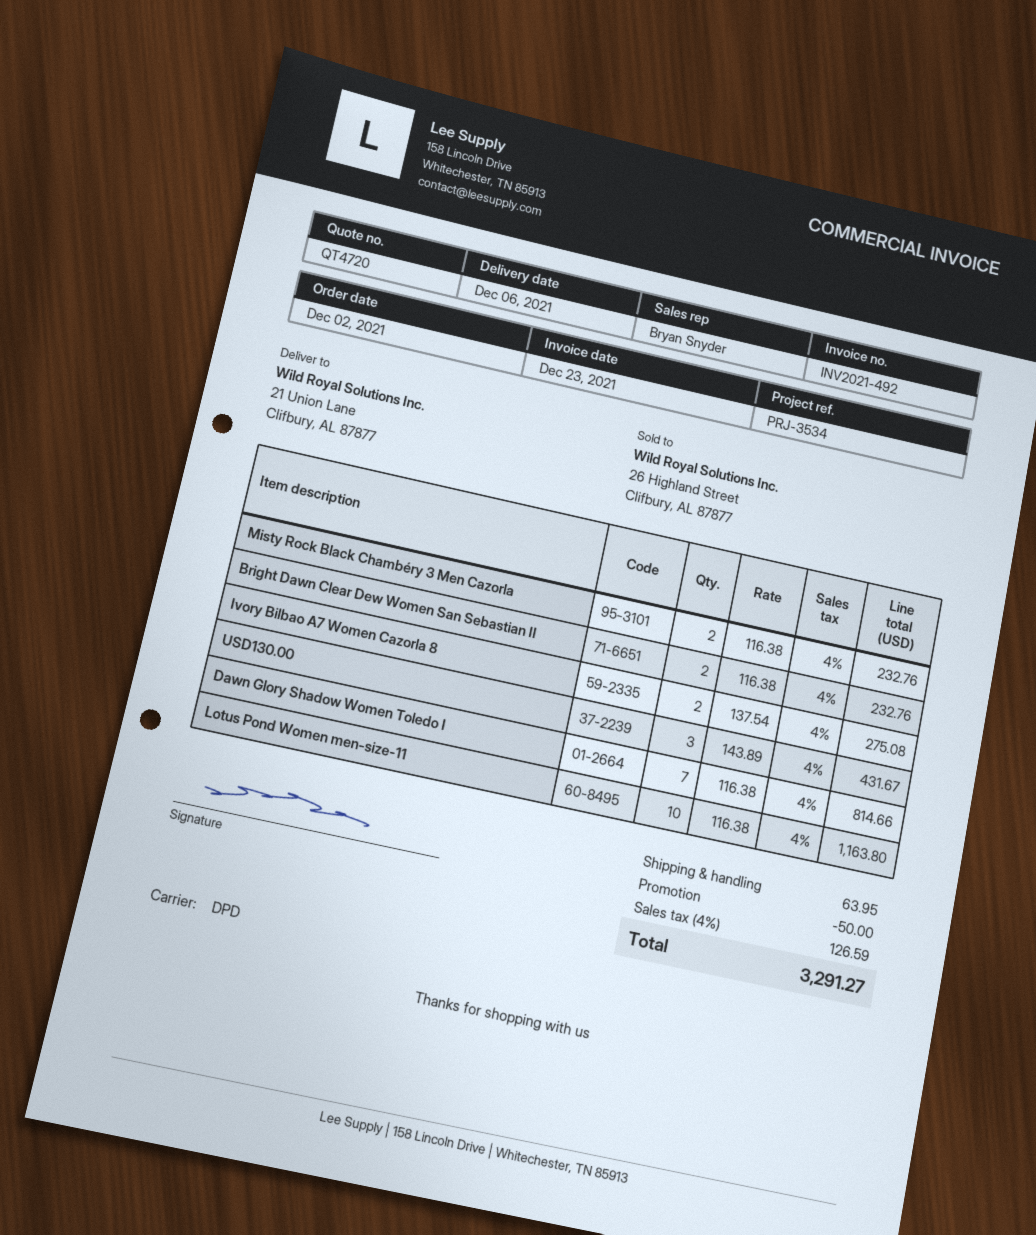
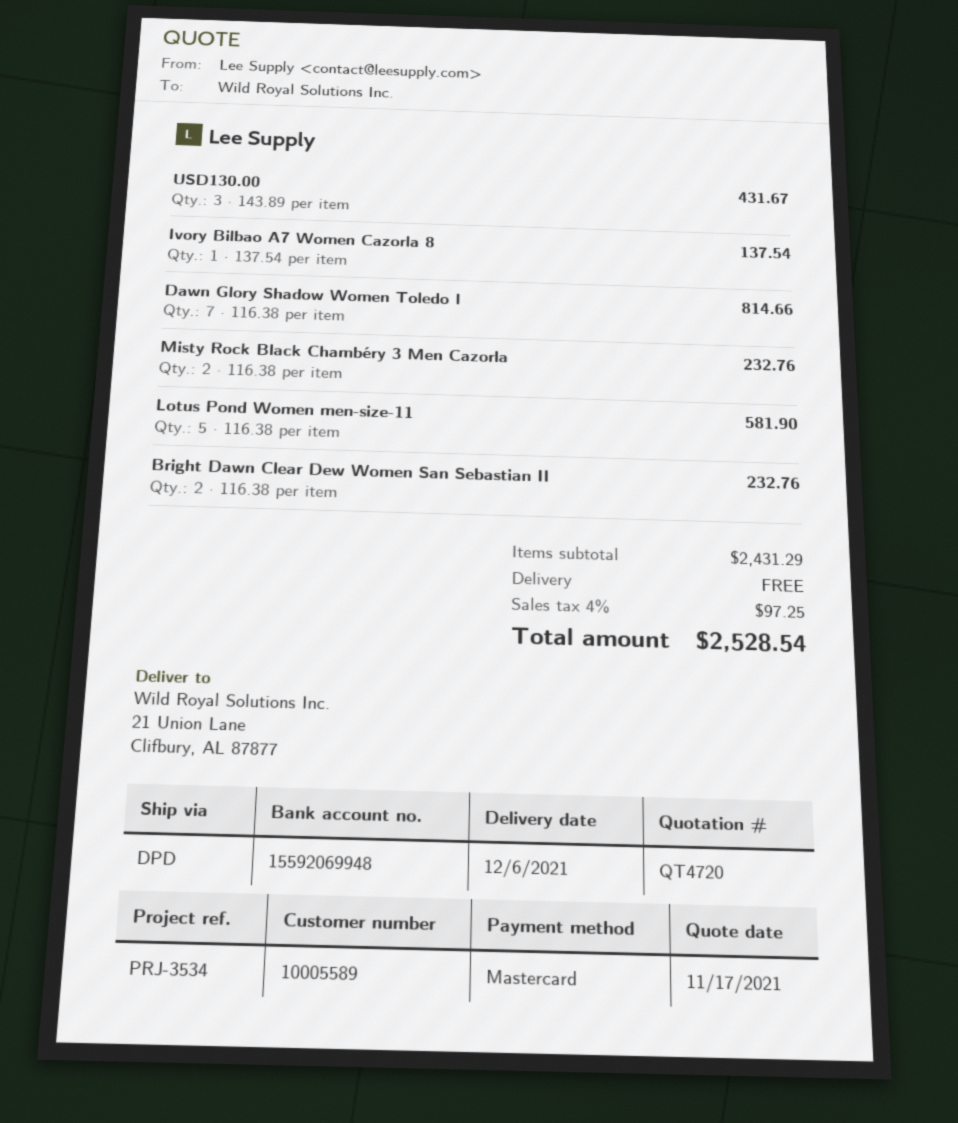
Ivory Bilbao A7 Women Cazorla 8: 2 x 137.54 = 275.08 -> 1 x 137.54 = 137.54
Lotus Pond Women men-size-11: 10 x 116.38 = 1163.80 -> 5 x 116.38 = 581.90
discount: 50.00 -> none
shipping: 63.95 -> 0.00
tax: 4% = 126.59 -> 4% = 97.25
total: 3291.27 -> 2528.54

